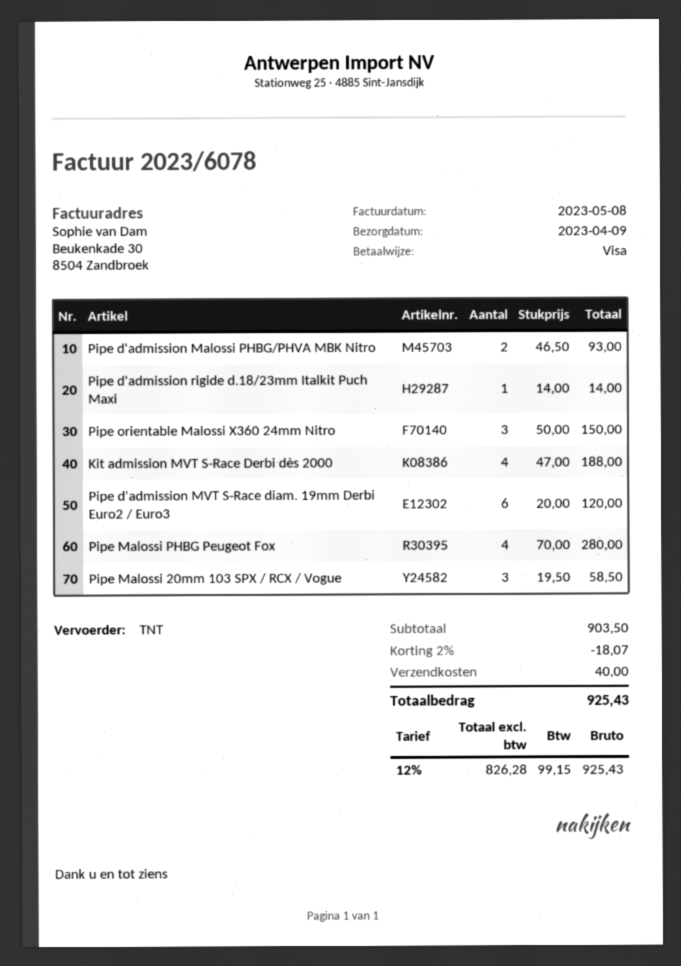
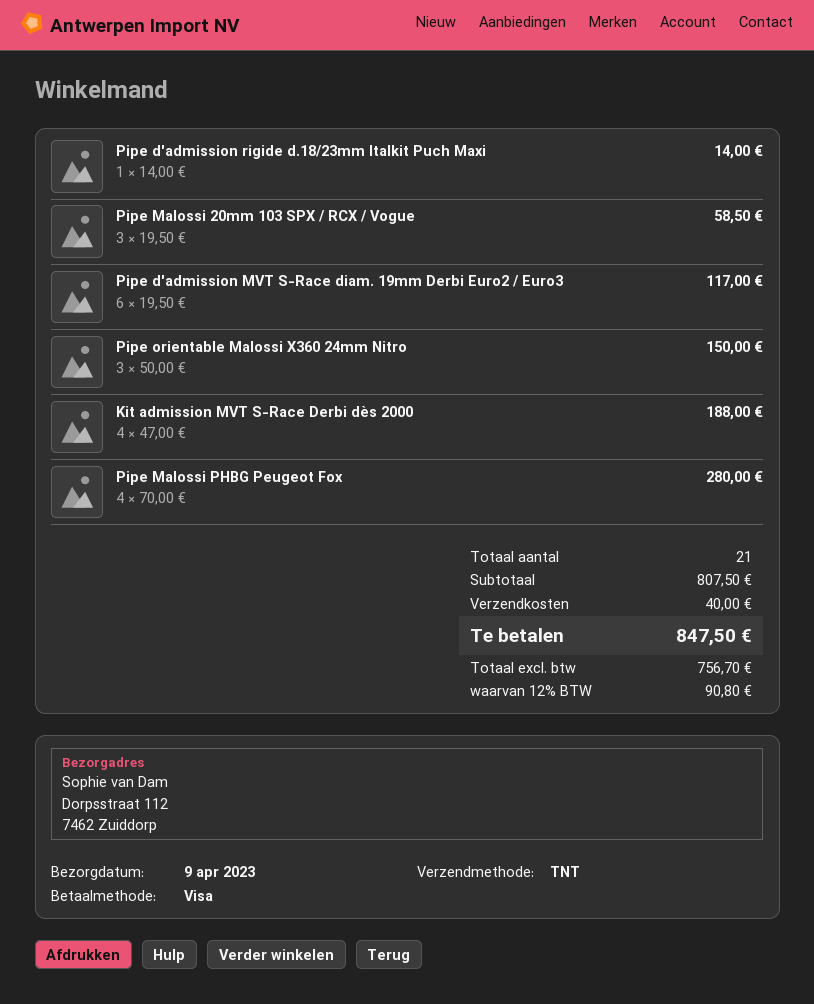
Pipe d'admission Malossi PHBG/PHVA MBK Nitro: 2 x 46.50 = 93.00 -> none
Pipe d'admission MVT S-Race diam. 19mm Derbi Euro2 / Euro3: 6 x 20.00 = 120.00 -> 6 x 19.50 = 117.00
subtotal: 903.50 -> 807.50
discount: 2% = 18.07 -> none
net: 826.28 -> 756.70
tax: 12% = 99.15 -> 12% = 90.80
total: 925.43 -> 847.50

